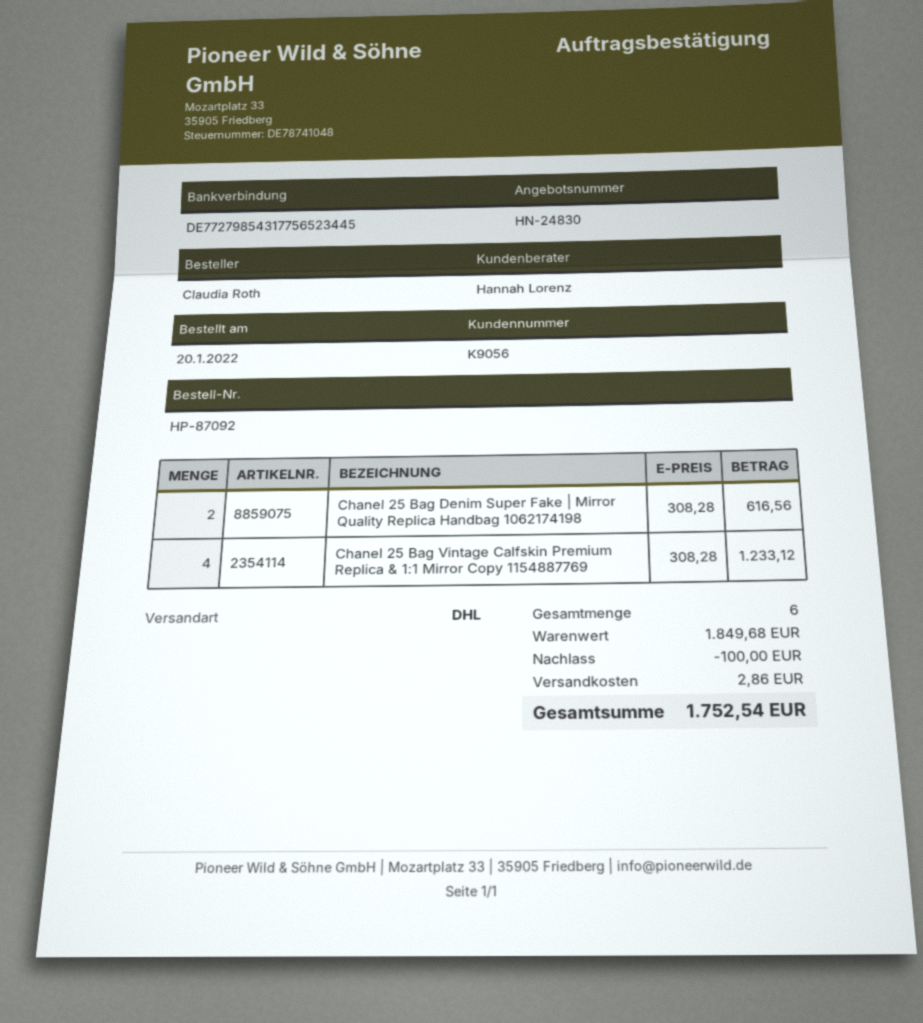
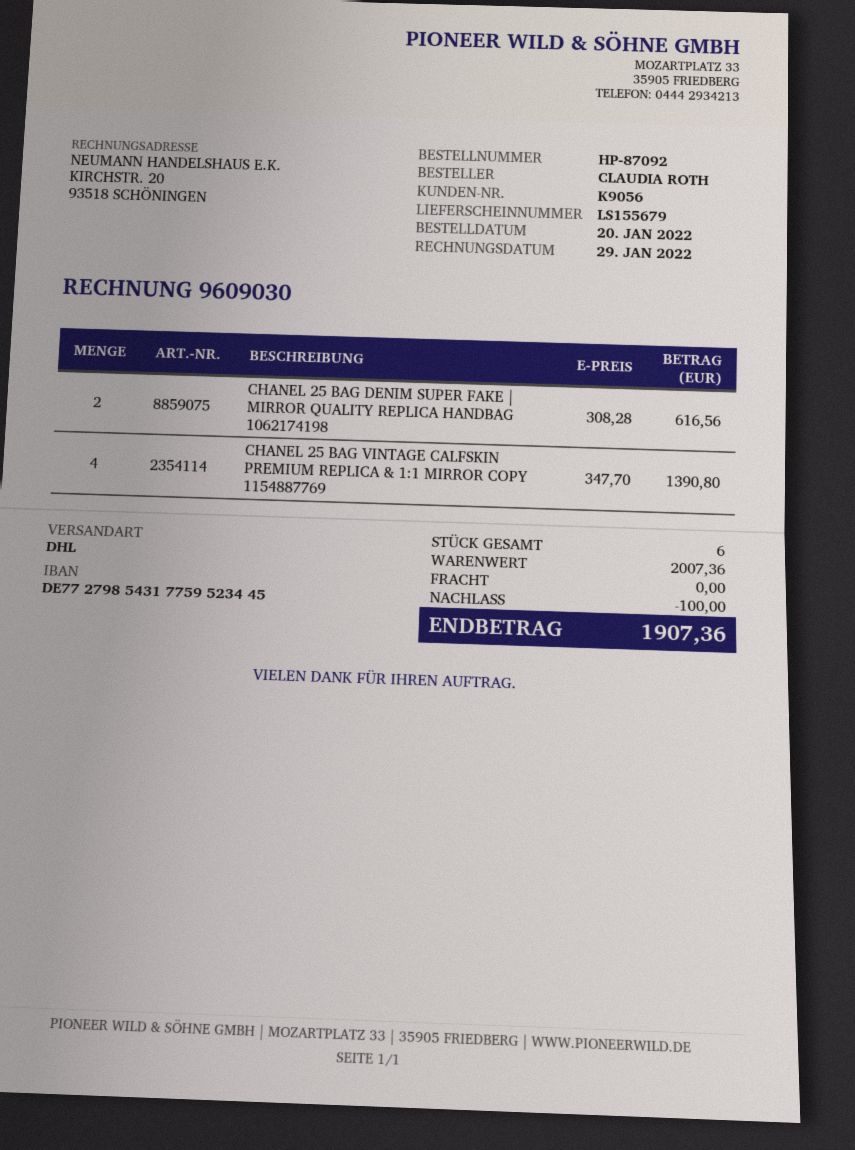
bank account: DE77279854317756523445 -> DE77279854317759523445
Chanel 25 Bag Vintage Calfskin Premium Replica & 1:1 Mirror Copy 1154887769: 4 x 308.28 = 1233.12 -> 4 x 347.70 = 1390.80
subtotal: 1849.68 -> 2007.36
shipping: 2.86 -> 0.00
total: 1752.54 -> 1907.36

